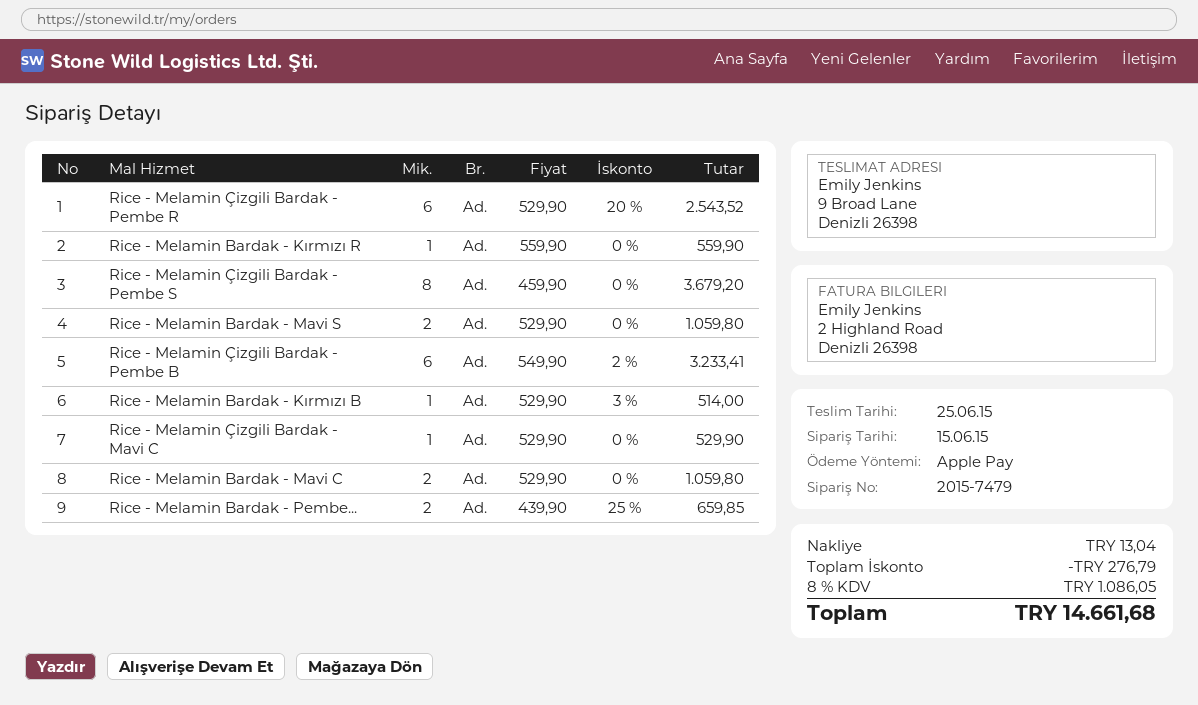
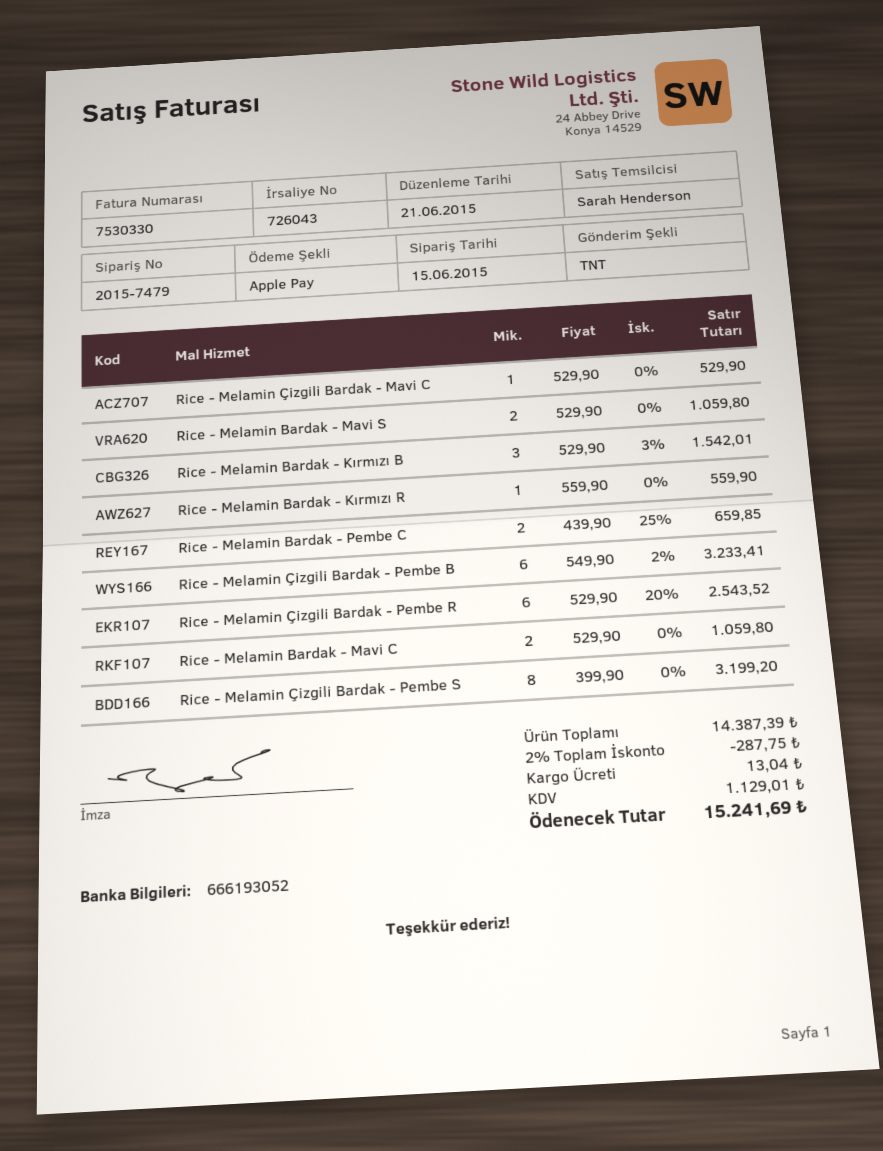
Rice - Melamin Çizgili Bardak - Pembe S: 8 x 459.90 = 3679.20 -> 8 x 399.90 = 3199.20
Rice - Melamin Bardak - Kırmızı B: 1 x 529.90 - 3% = 514.00 -> 3 x 529.90 - 3% = 1542.01
discount: 276.79 -> 287.75
tax: 1086.05 -> 1129.01
total: 14661.68 -> 15241.69

